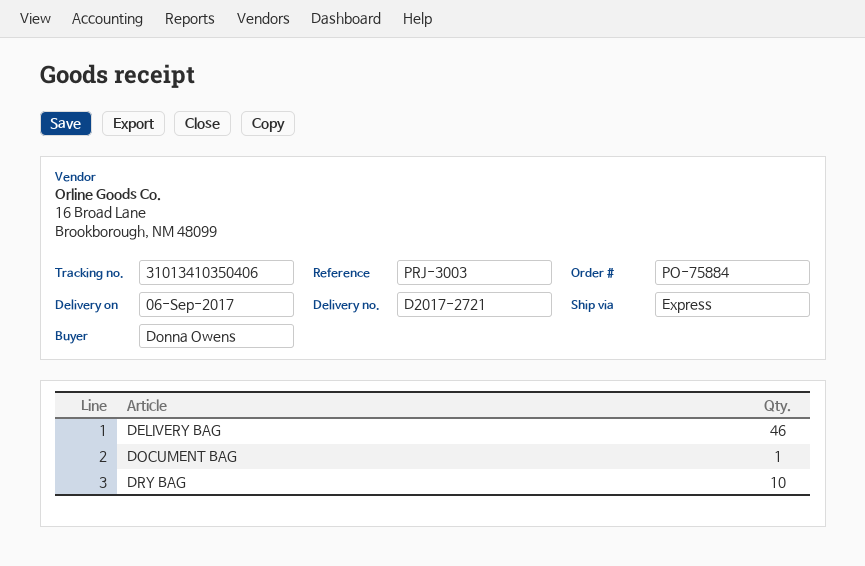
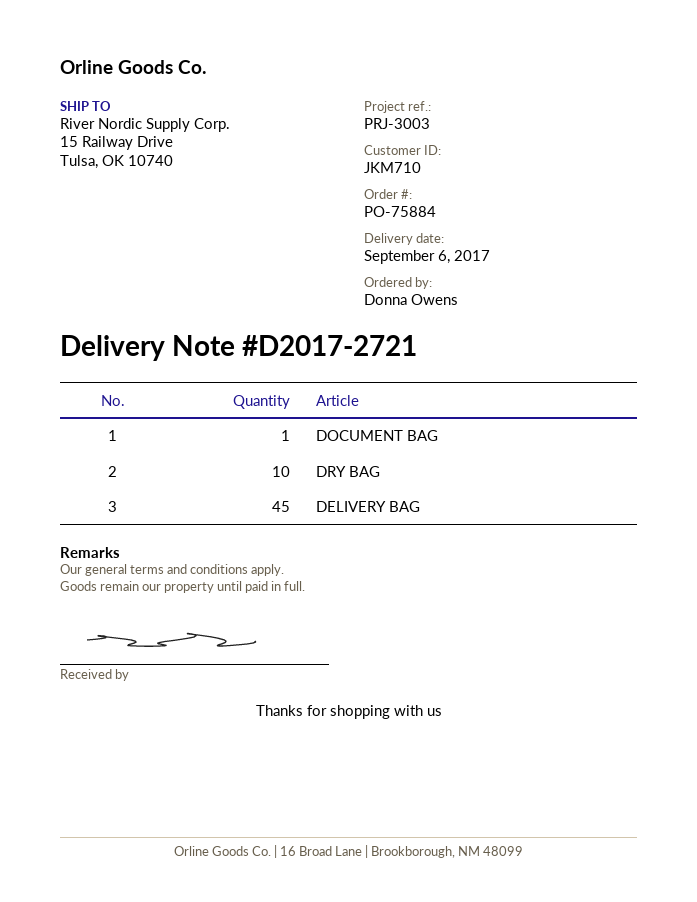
DELIVERY BAG: 46 -> 45

